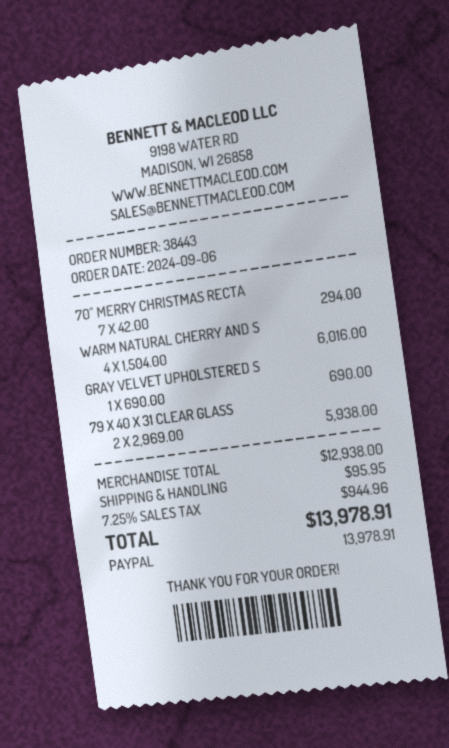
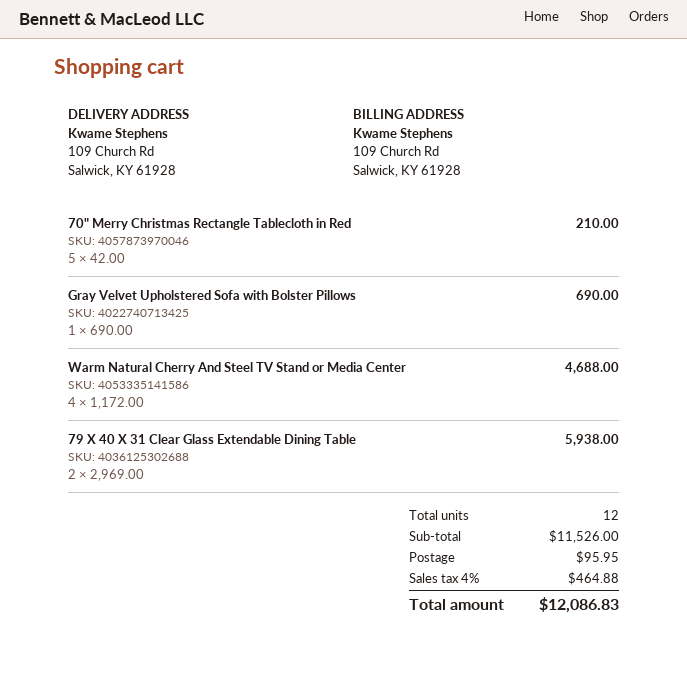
70" MERRY CHRISTMAS RECTA: 7 x 42.00 = 294.00 -> 5 x 42.00 = 210.00
WARM NATURAL CHERRY AND S: 4 x 1504.00 = 6016.00 -> 4 x 1172.00 = 4688.00
subtotal: 12938.00 -> 11526.00
tax: 7.25% = 944.96 -> 4% = 464.88
total: 13978.91 -> 12086.83

